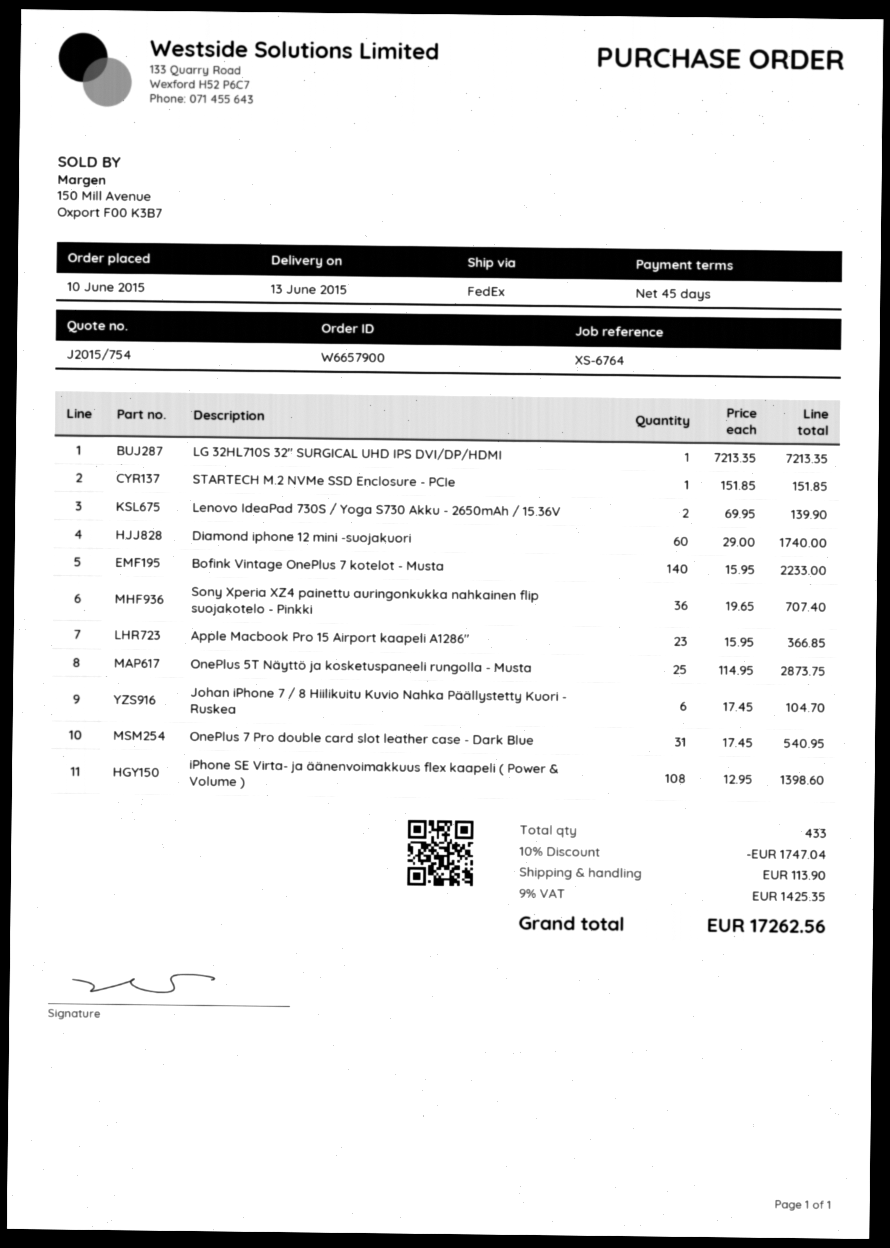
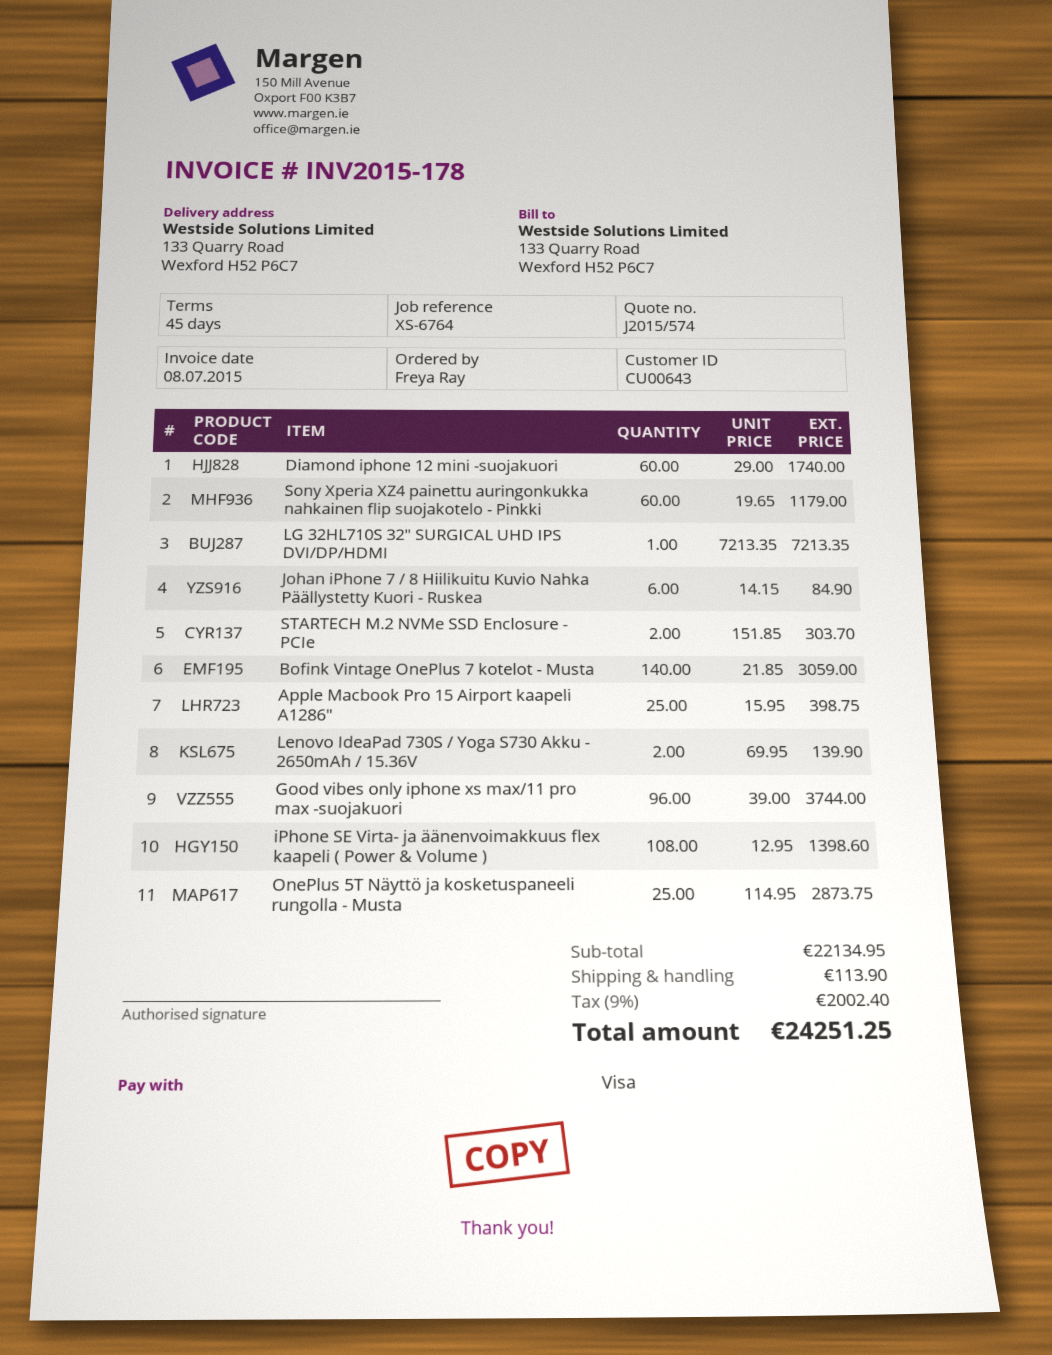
quote number: J2015/754 -> J2015/574
STARTECH M.2 NVMe SSD Enclosure - PCIe: 1 x 151.85 = 151.85 -> 2 x 151.85 = 303.70
Bofink Vintage OnePlus 7 kotelot - Musta: 140 x 15.95 = 2233.00 -> 140 x 21.85 = 3059.00
Sony Xperia XZ4 painettu auringonkukka nahkainen flip suojakotelo - Pinkki: 36 x 19.65 = 707.40 -> 60 x 19.65 = 1179.00
Apple Macbook Pro 15 Airport kaapeli A1286": 23 x 15.95 = 366.85 -> 25 x 15.95 = 398.75
Johan iPhone 7 / 8 Hiilikuitu Kuvio Nahka Päällystetty Kuori - Ruskea: 6 x 17.45 = 104.70 -> 6 x 14.15 = 84.90
OnePlus 7 Pro double card slot leather case - Dark Blue: 31 x 17.45 = 540.95 -> none
Good vibes only iphone xs max/11 pro max -suojakuori: none -> 96 x 39.00 = 3744.00
discount: 10% = 1747.04 -> none
tax: 9% = 1425.35 -> 9% = 2002.40
total: 17262.56 -> 24251.25

